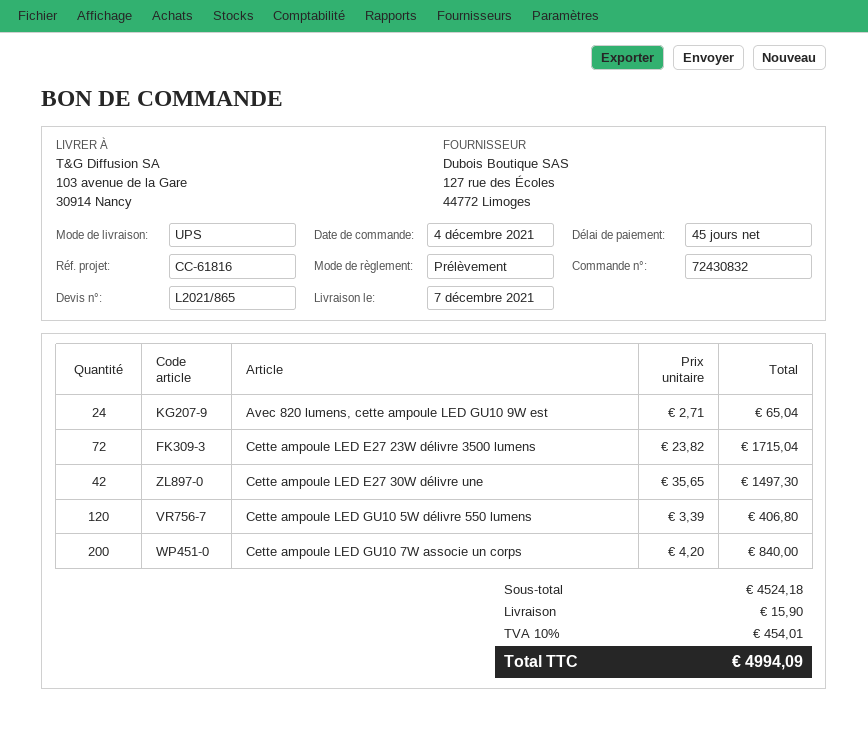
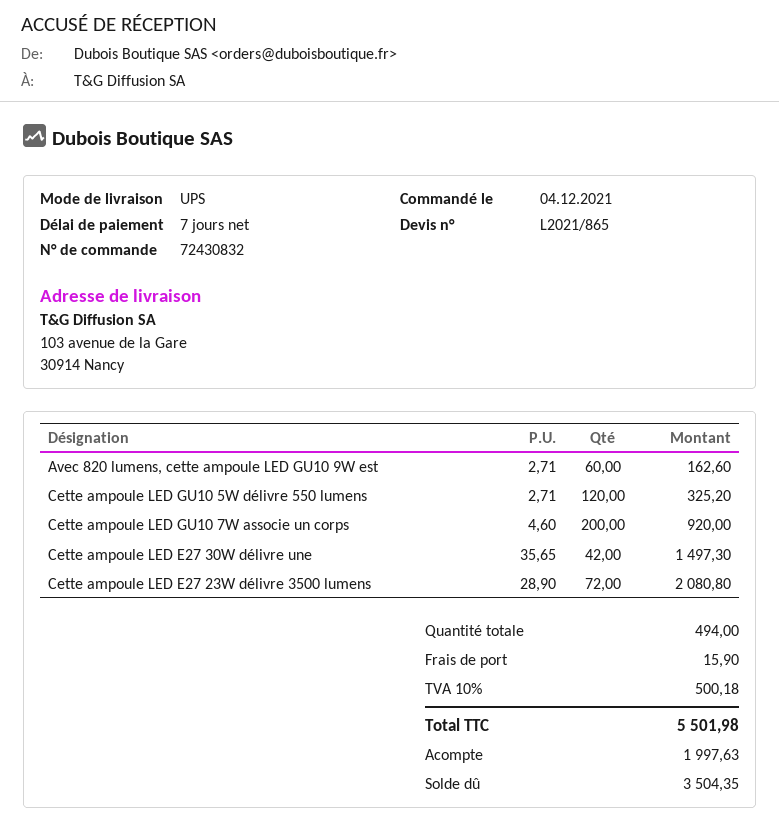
payment terms: 45 days -> 7 days
Avec 820 lumens, cette ampoule LED GU10 9W est: 24 x 2.71 = 65.04 -> 60 x 2.71 = 162.60
Cette ampoule LED E27 23W délivre 3500 lumens: 72 x 23.82 = 1715.04 -> 72 x 28.90 = 2080.80
Cette ampoule LED GU10 5W délivre 550 lumens: 120 x 3.39 = 406.80 -> 120 x 2.71 = 325.20
Cette ampoule LED GU10 7W associe un corps: 200 x 4.20 = 840.00 -> 200 x 4.60 = 920.00
tax: 10% = 454.01 -> 10% = 500.18
total: 4994.09 -> 5501.98

